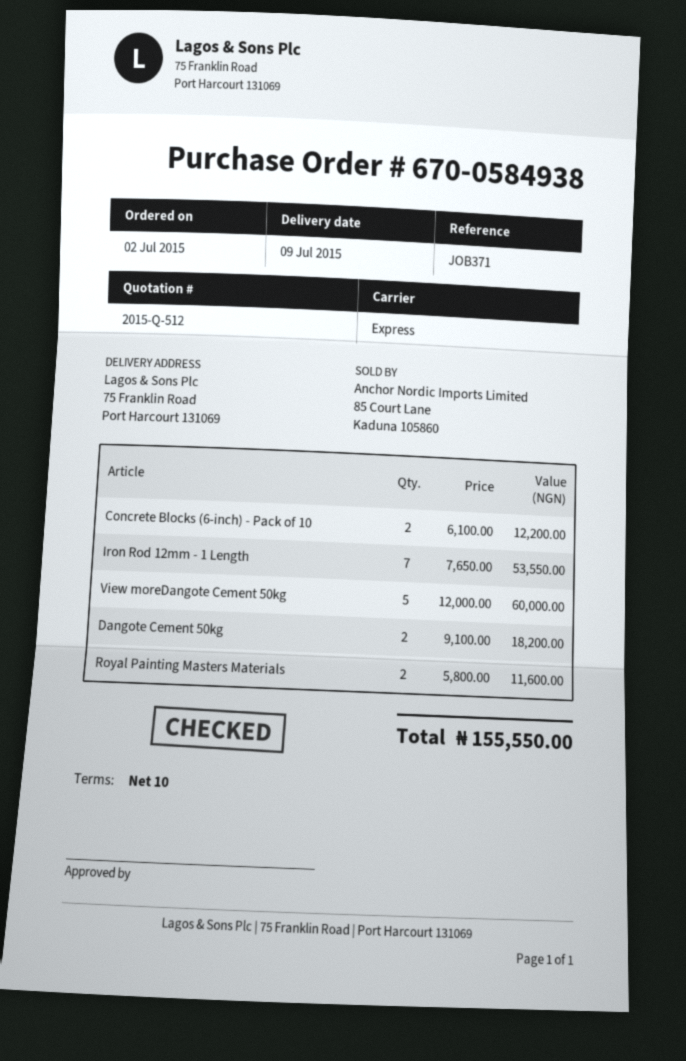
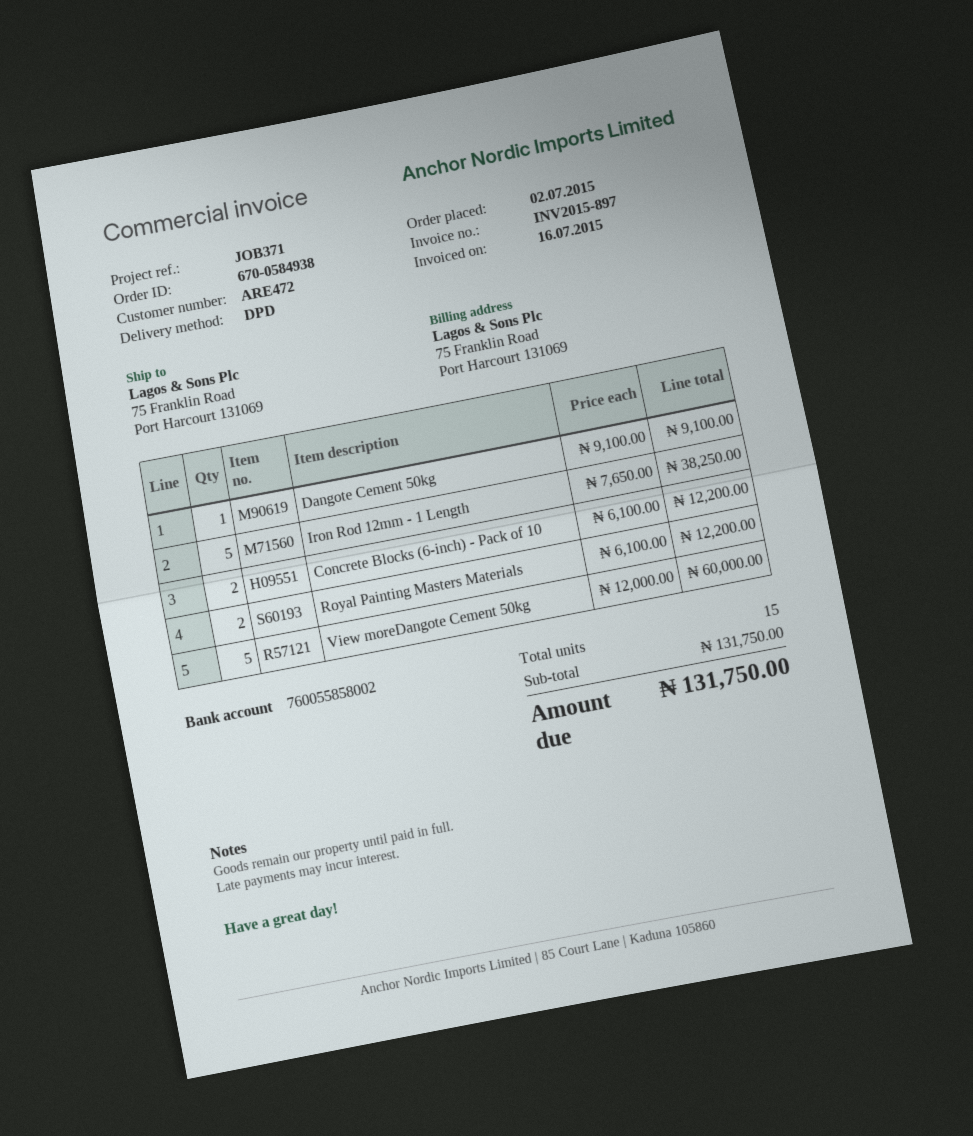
shipping method: express -> DPD
Iron Rod 12mm - 1 Length: 7 x 7650.00 = 53550.00 -> 5 x 7650.00 = 38250.00
Dangote Cement 50kg: 2 x 9100.00 = 18200.00 -> 1 x 9100.00 = 9100.00
Royal Painting Masters Materials: 2 x 5800.00 = 11600.00 -> 2 x 6100.00 = 12200.00
total: 155550.00 -> 131750.00

